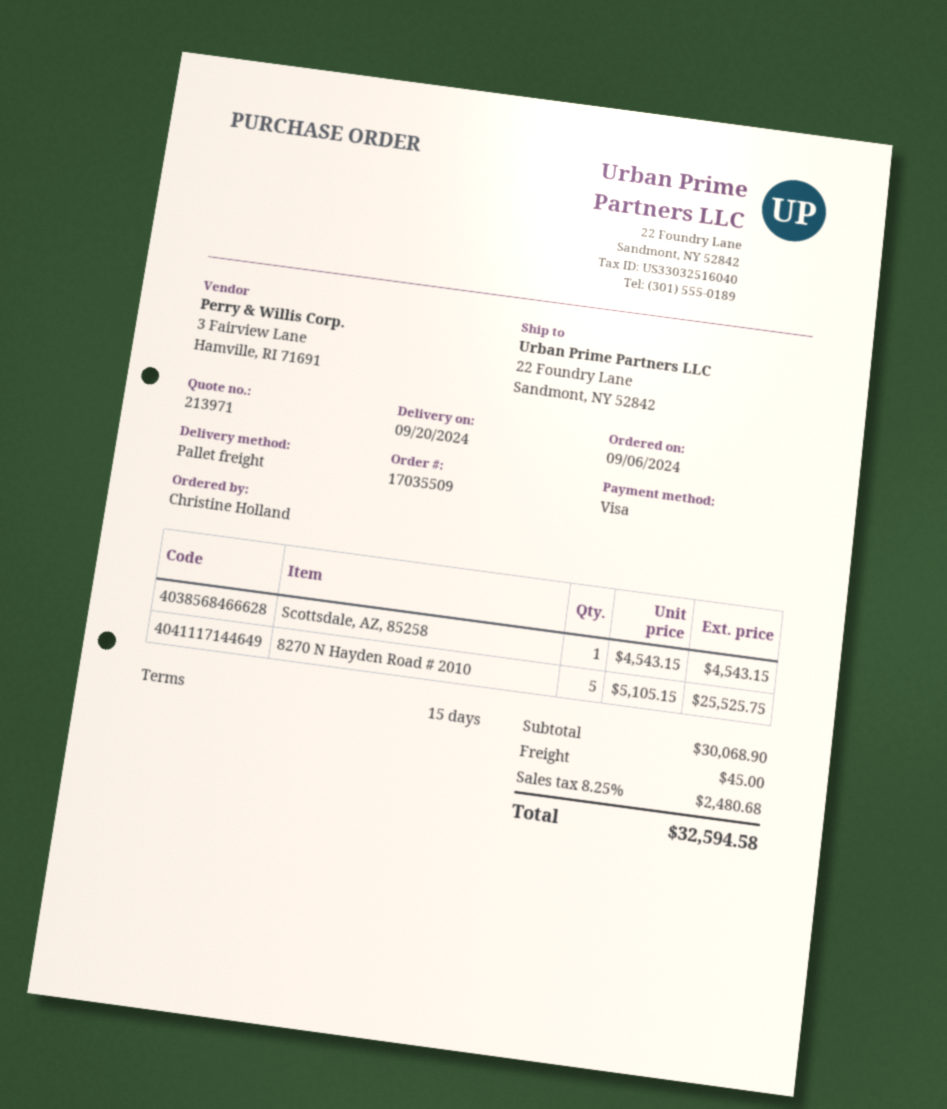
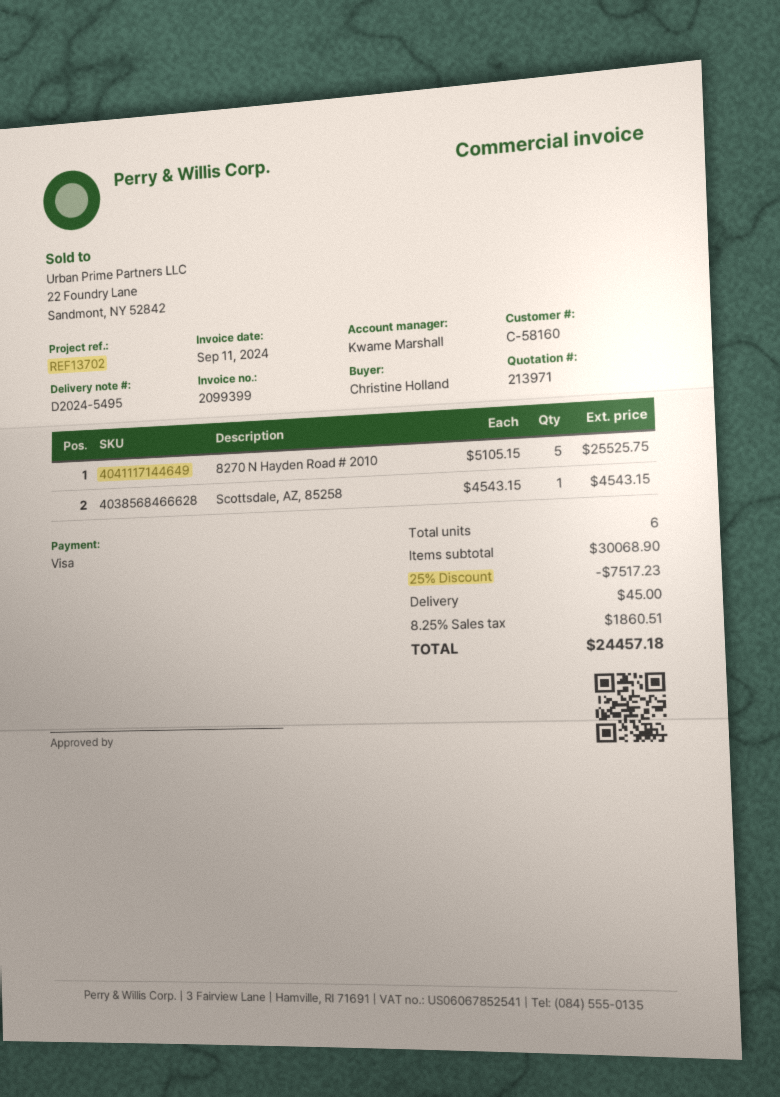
discount: none -> 25% = 7517.23
tax: 8.25% = 2480.68 -> 8.25% = 1860.51
total: 32594.58 -> 24457.18

